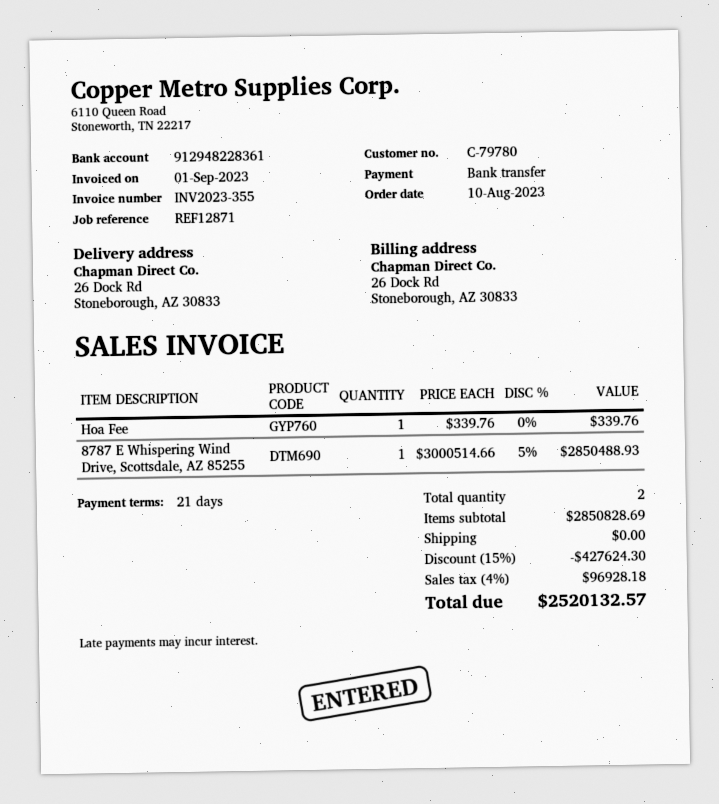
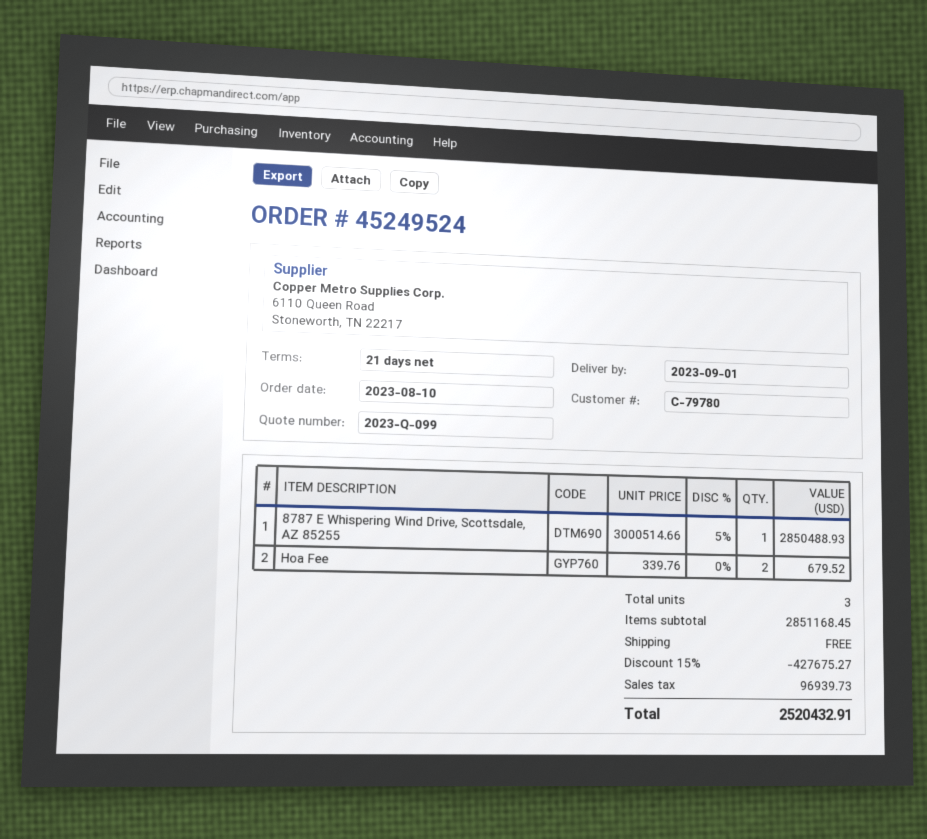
Hoa Fee: 1 x 339.76 = 339.76 -> 2 x 339.76 = 679.52
total quantity: 2 -> 3
subtotal: 2850828.69 -> 2851168.45
discount: 15% = 427624.30 -> 15% = 427675.27
tax: 96928.18 -> 96939.73
total: 2520132.57 -> 2520432.91

